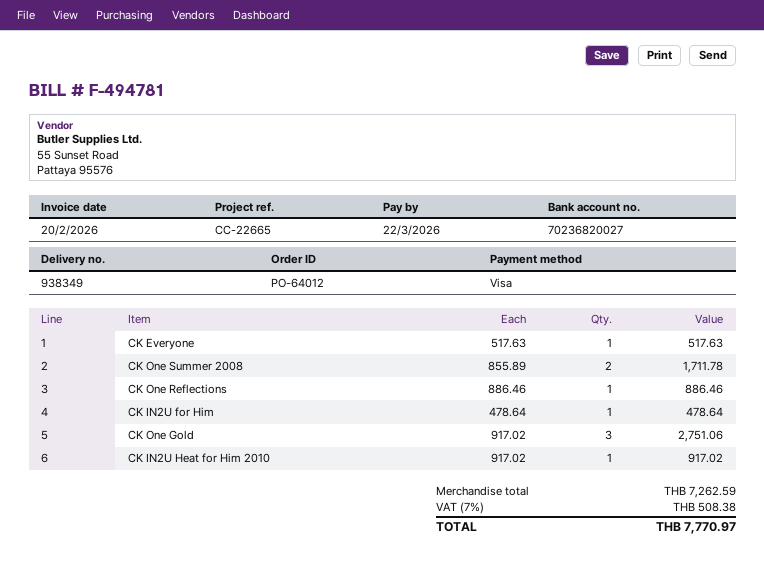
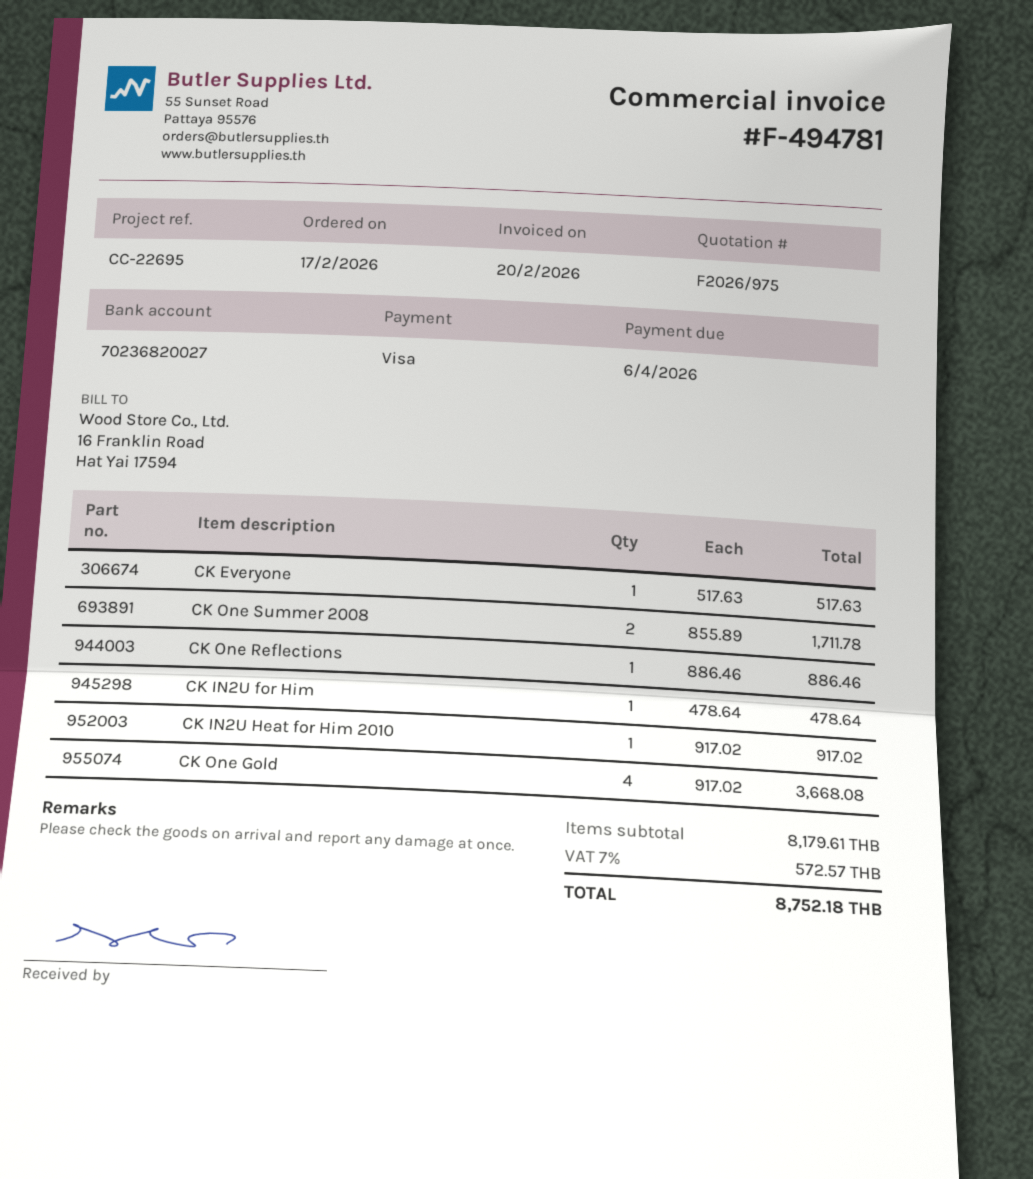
due date: 2026-03-22 -> 2026-04-06
reference: CC-22665 -> CC-22695
CK One Gold: 3 x 917.02 = 2751.06 -> 4 x 917.02 = 3668.08
subtotal: 7262.59 -> 8179.61
tax: 7% = 508.38 -> 7% = 572.57
total: 7770.97 -> 8752.18

